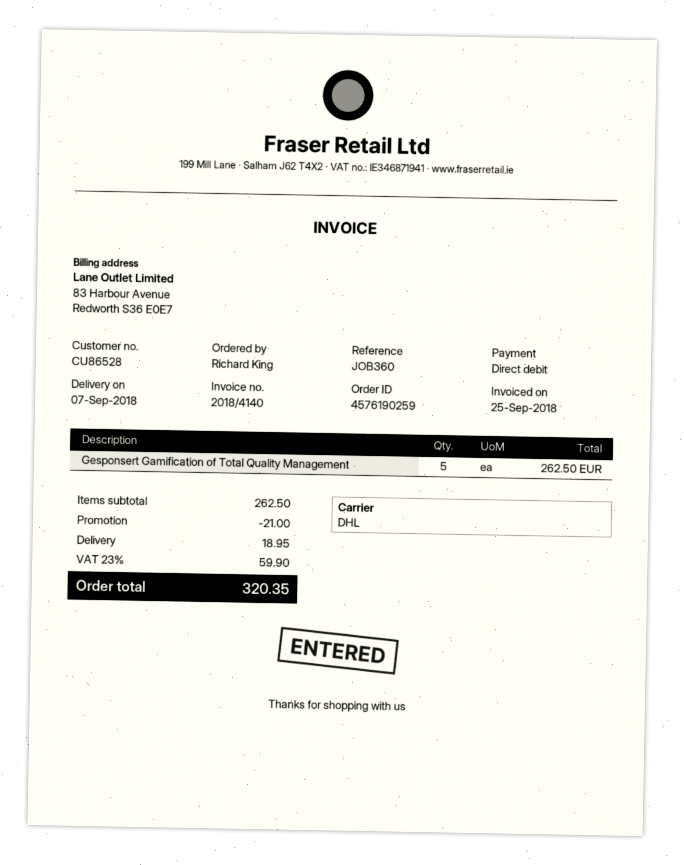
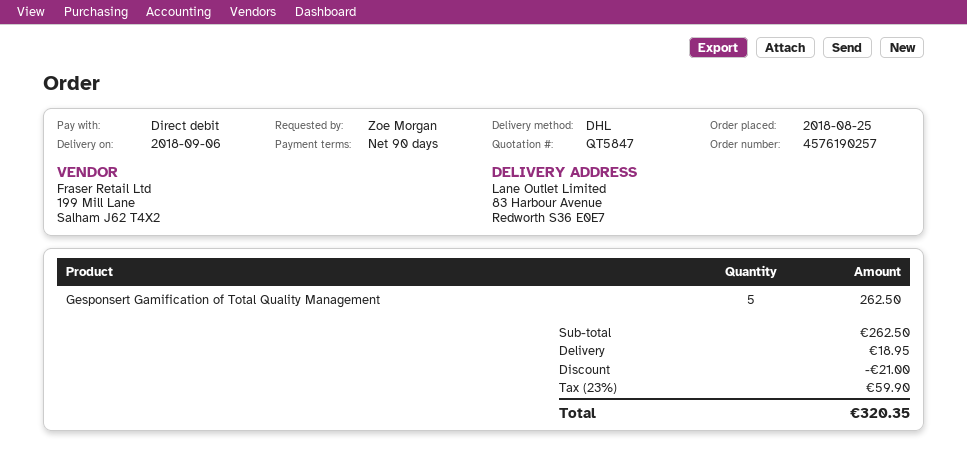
order number: 4576190259 -> 4576190257
delivery date: 2018-09-07 -> 2018-09-06
ordered by: Richard King -> Zoe Morgan

